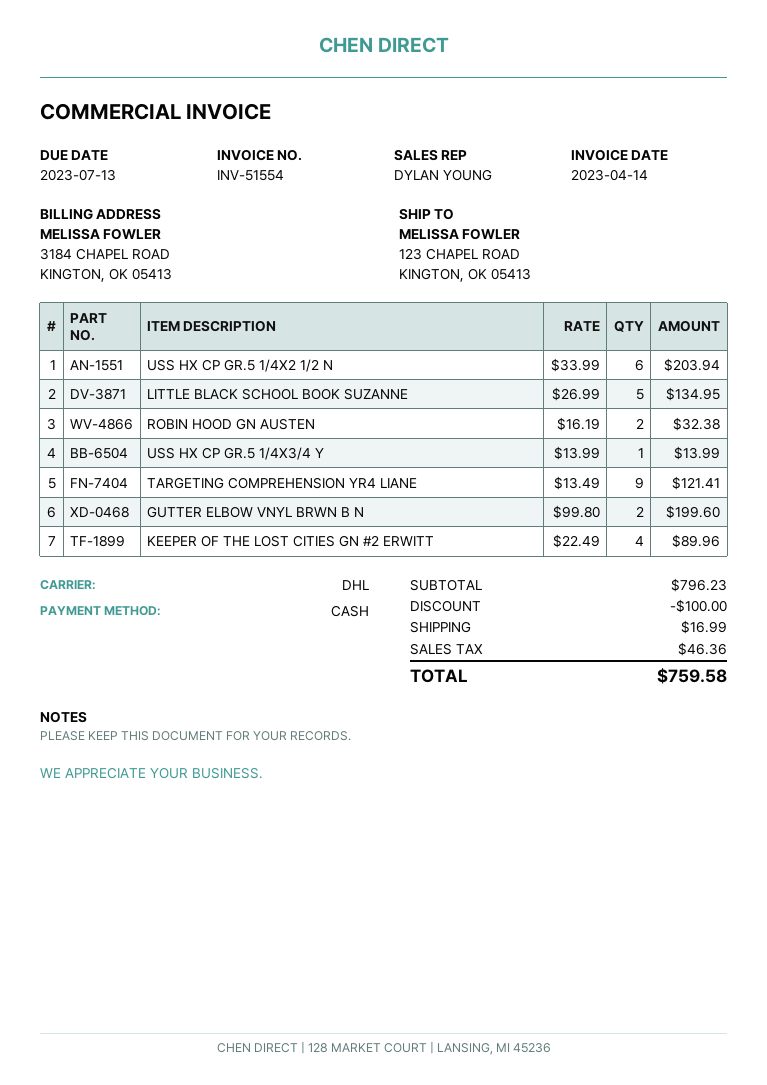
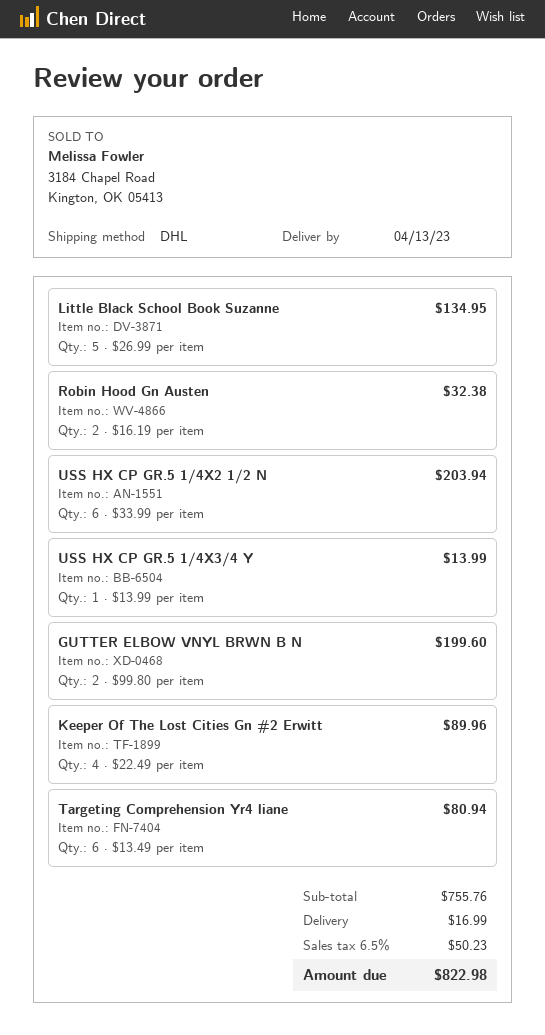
TARGETING COMPREHENSION YR4 LIANE: 9 x 13.49 = 121.41 -> 6 x 13.49 = 80.94
subtotal: 796.23 -> 755.76
discount: 100.00 -> none
tax: 46.36 -> 50.23
total: 759.58 -> 822.98

